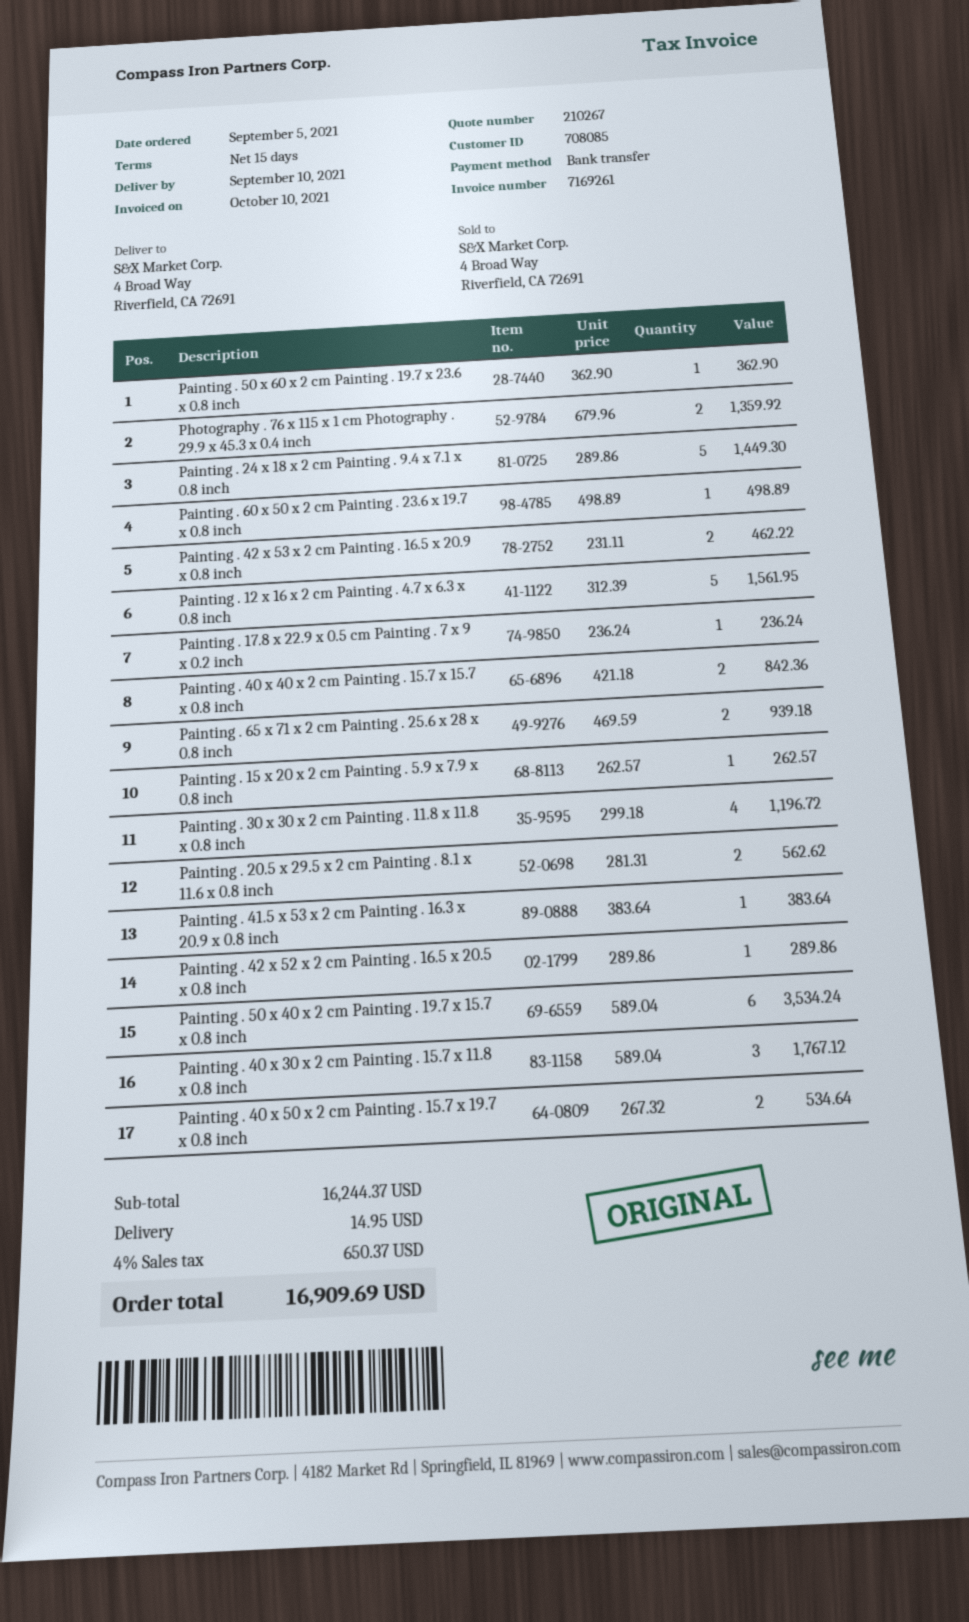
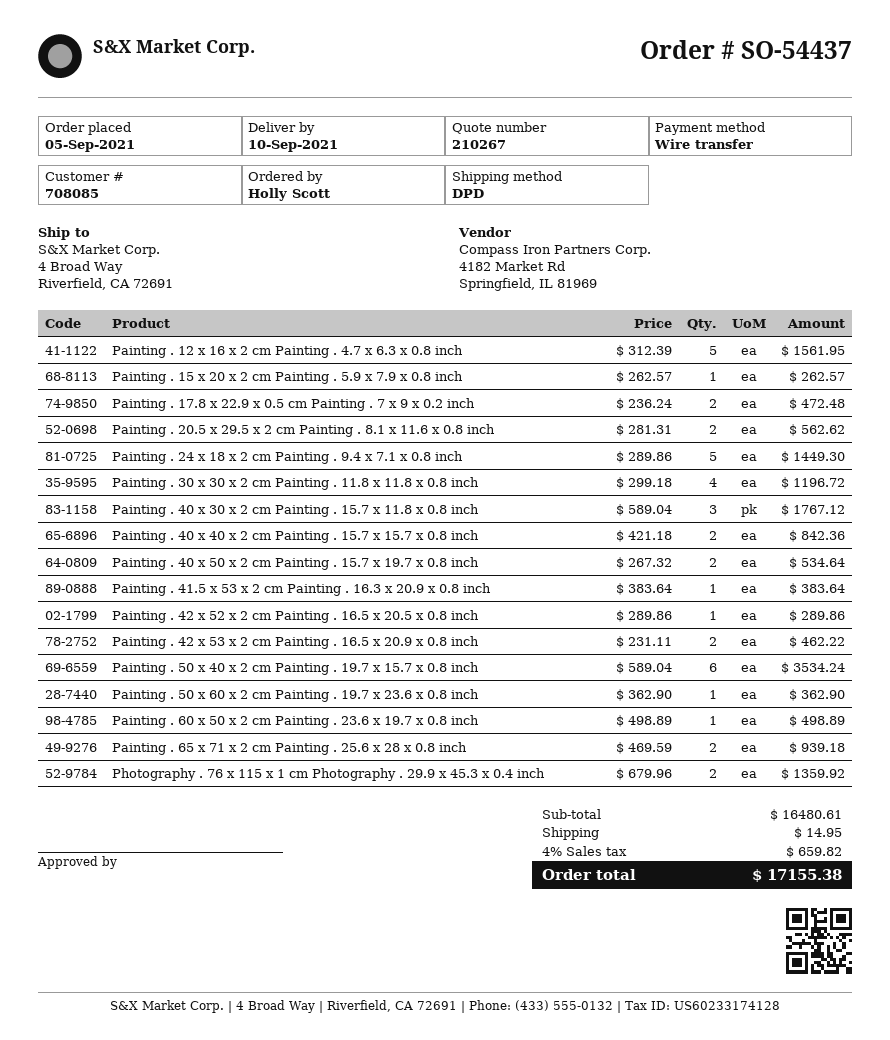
Painting . 17.8 x 22.9 x 0.5 cm Painting . 7 x 9 x 0.2 inch: 1 x 236.24 = 236.24 -> 2 x 236.24 = 472.48
subtotal: 16244.37 -> 16480.61
tax: 4% = 650.37 -> 4% = 659.82
total: 16909.69 -> 17155.38

